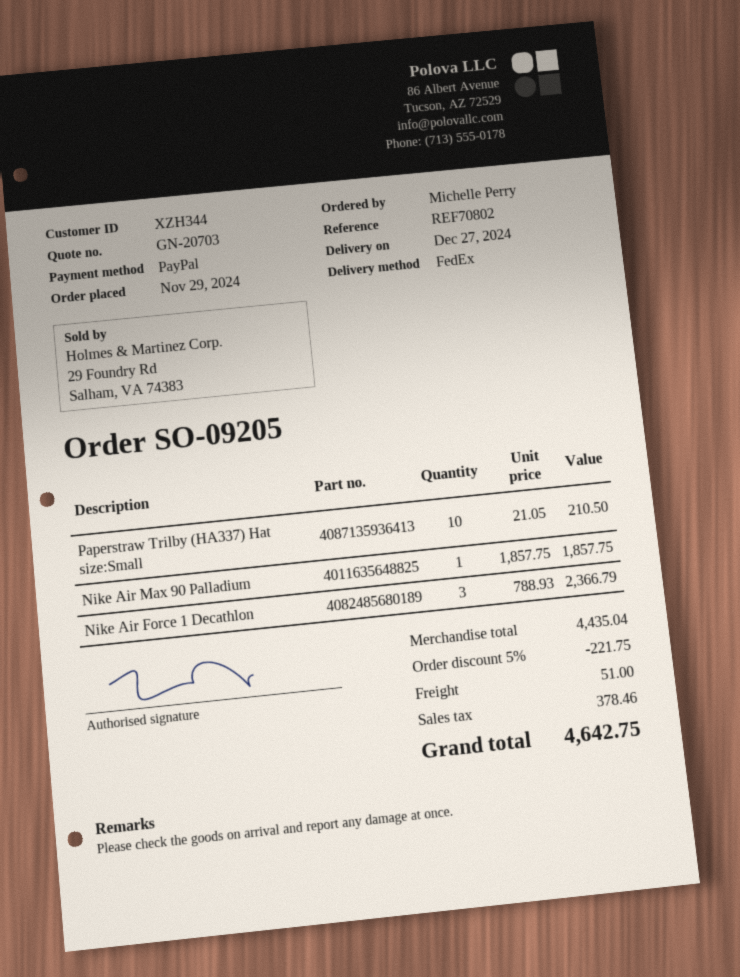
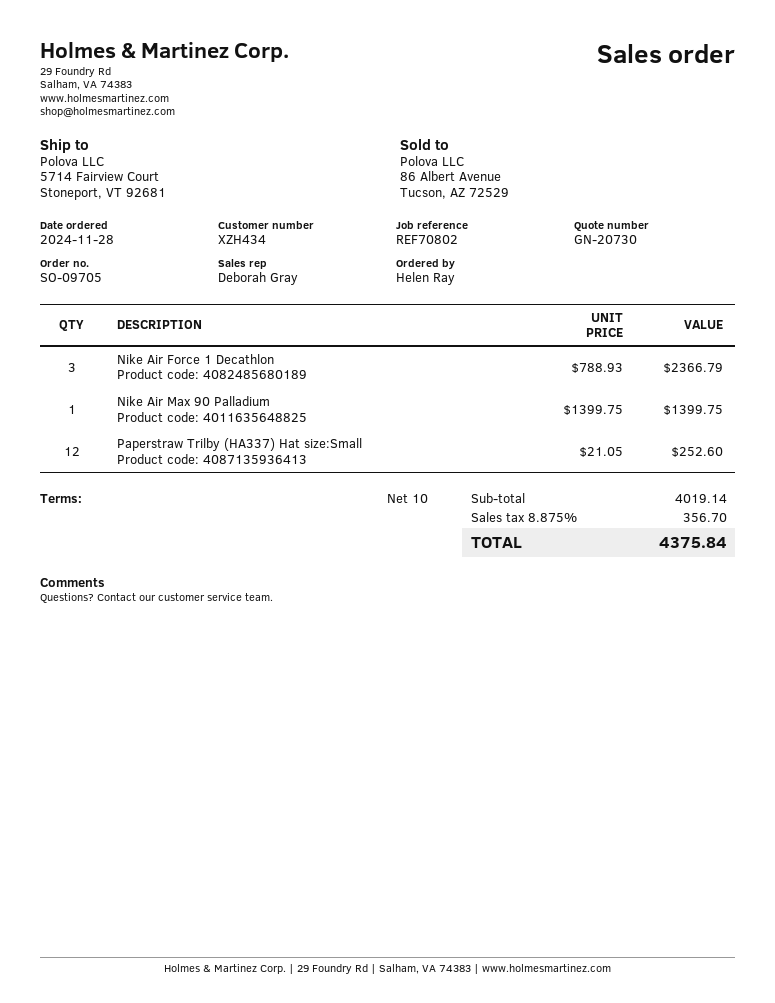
quote number: GN-20703 -> GN-20730
order number: SO-09205 -> SO-09705
order date: 2024-11-29 -> 2024-11-28
customer number: XZH344 -> XZH434
ordered by: Michelle Perry -> Helen Ray
Paperstraw Trilby (HA337) Hat size:Small: 10 x 21.05 = 210.50 -> 12 x 21.05 = 252.60
Nike Air Max 90 Palladium: 1 x 1857.75 = 1857.75 -> 1 x 1399.75 = 1399.75
subtotal: 4435.04 -> 4019.14
discount: 5% = 221.75 -> none
shipping: 51.00 -> none
tax: 378.46 -> 356.70
total: 4642.75 -> 4375.84

